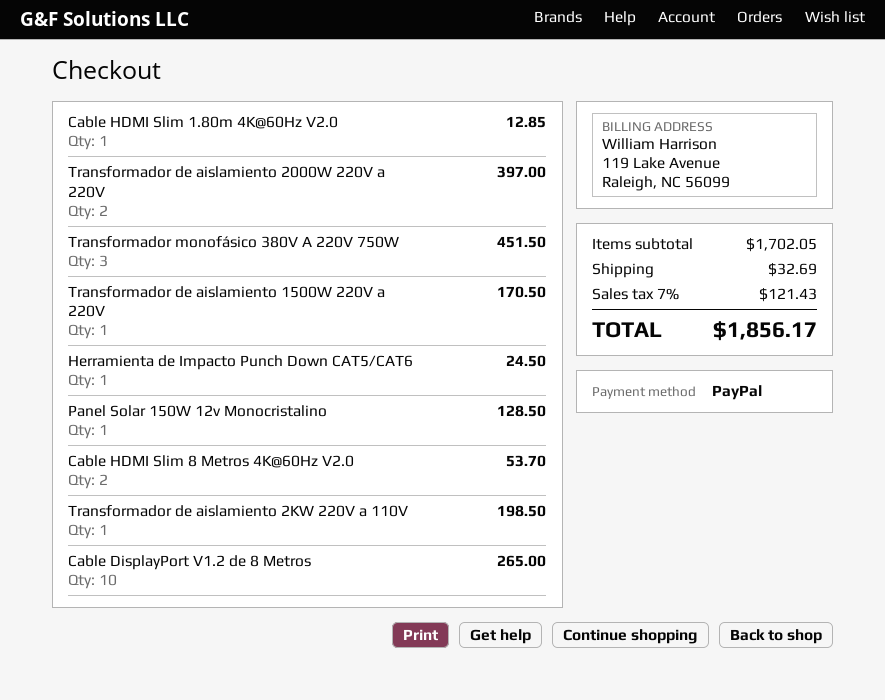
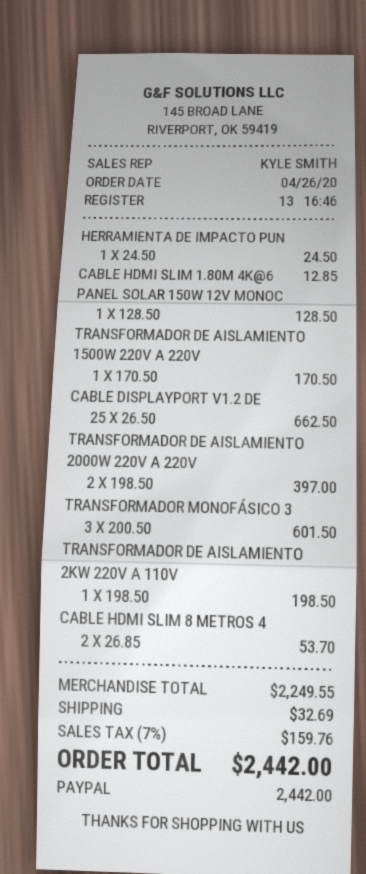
Transformador monofásico 380V A 220V 750W: 3 for 451.50 -> 3 for 601.50
Cable DisplayPort V1.2 de 8 Metros: 10 for 265.00 -> 25 for 662.50
subtotal: 1702.05 -> 2249.55
tax: 7% = 121.43 -> 7% = 159.76
total: 1856.17 -> 2442.00

